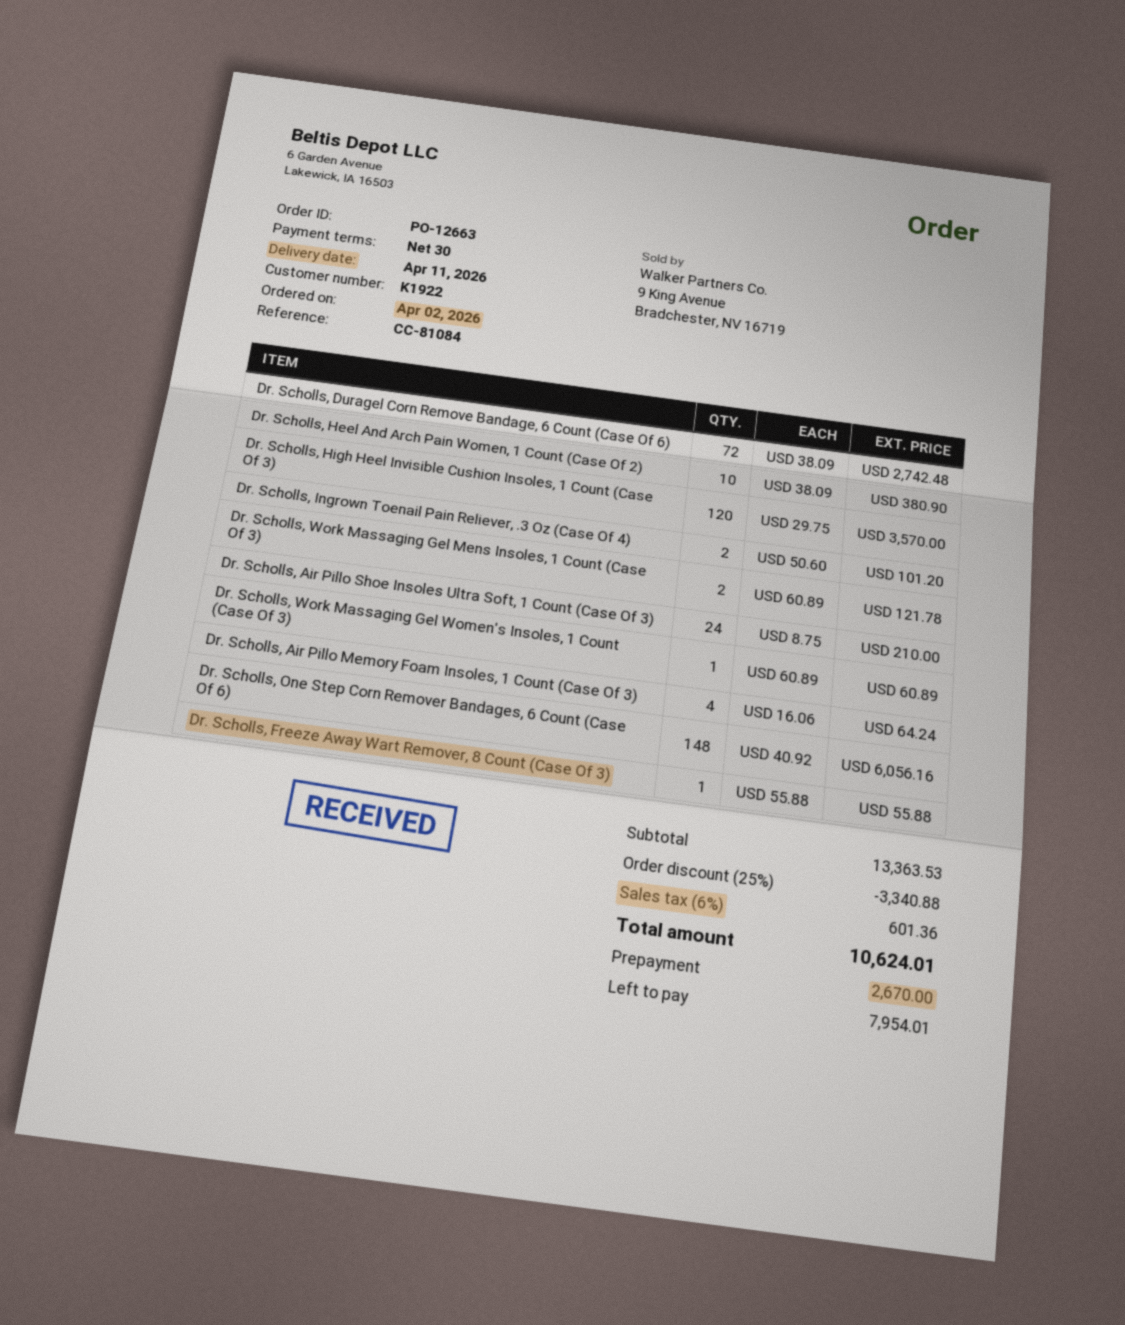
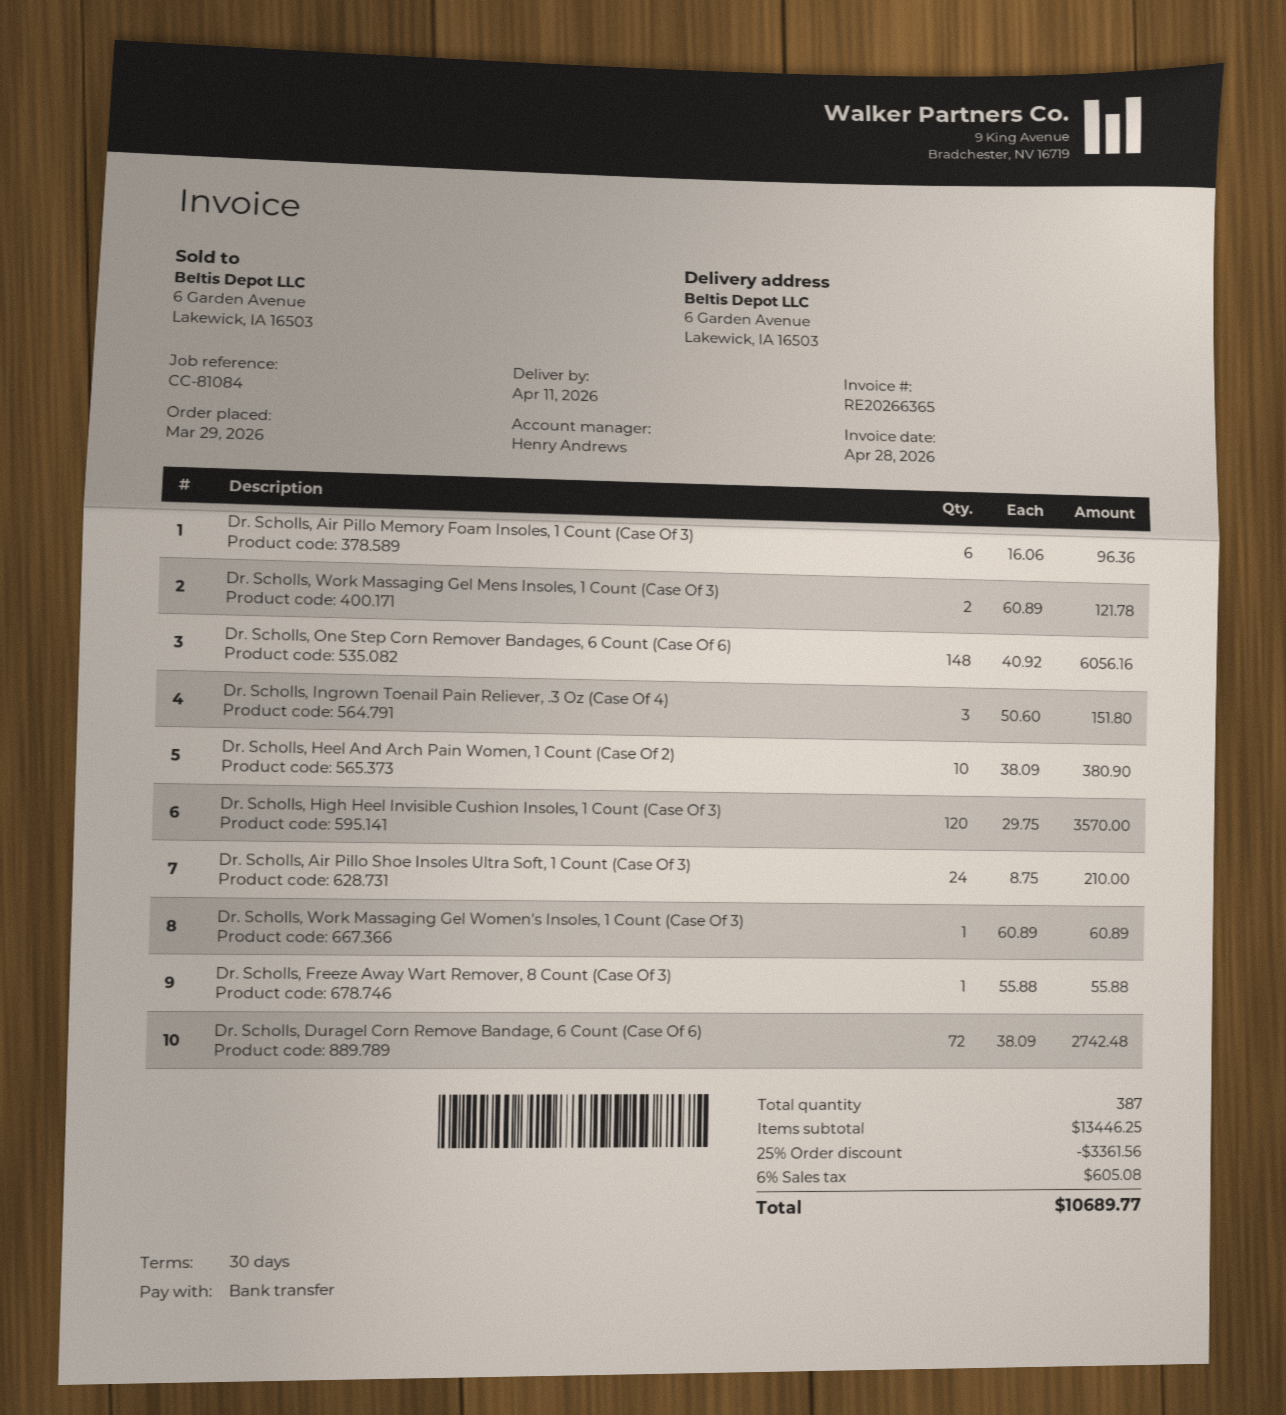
order date: 2026-04-02 -> 2026-03-29
Dr. Scholls, Ingrown Toenail Pain Reliever, .3 Oz (Case Of 4): 2 x 50.60 = 101.20 -> 3 x 50.60 = 151.80
Dr. Scholls, Air Pillo Memory Foam Insoles, 1 Count (Case Of 3): 4 x 16.06 = 64.24 -> 6 x 16.06 = 96.36
subtotal: 13363.53 -> 13446.25
discount: 25% = 3340.88 -> 25% = 3361.56
tax: 6% = 601.36 -> 6% = 605.08
total: 10624.01 -> 10689.77

